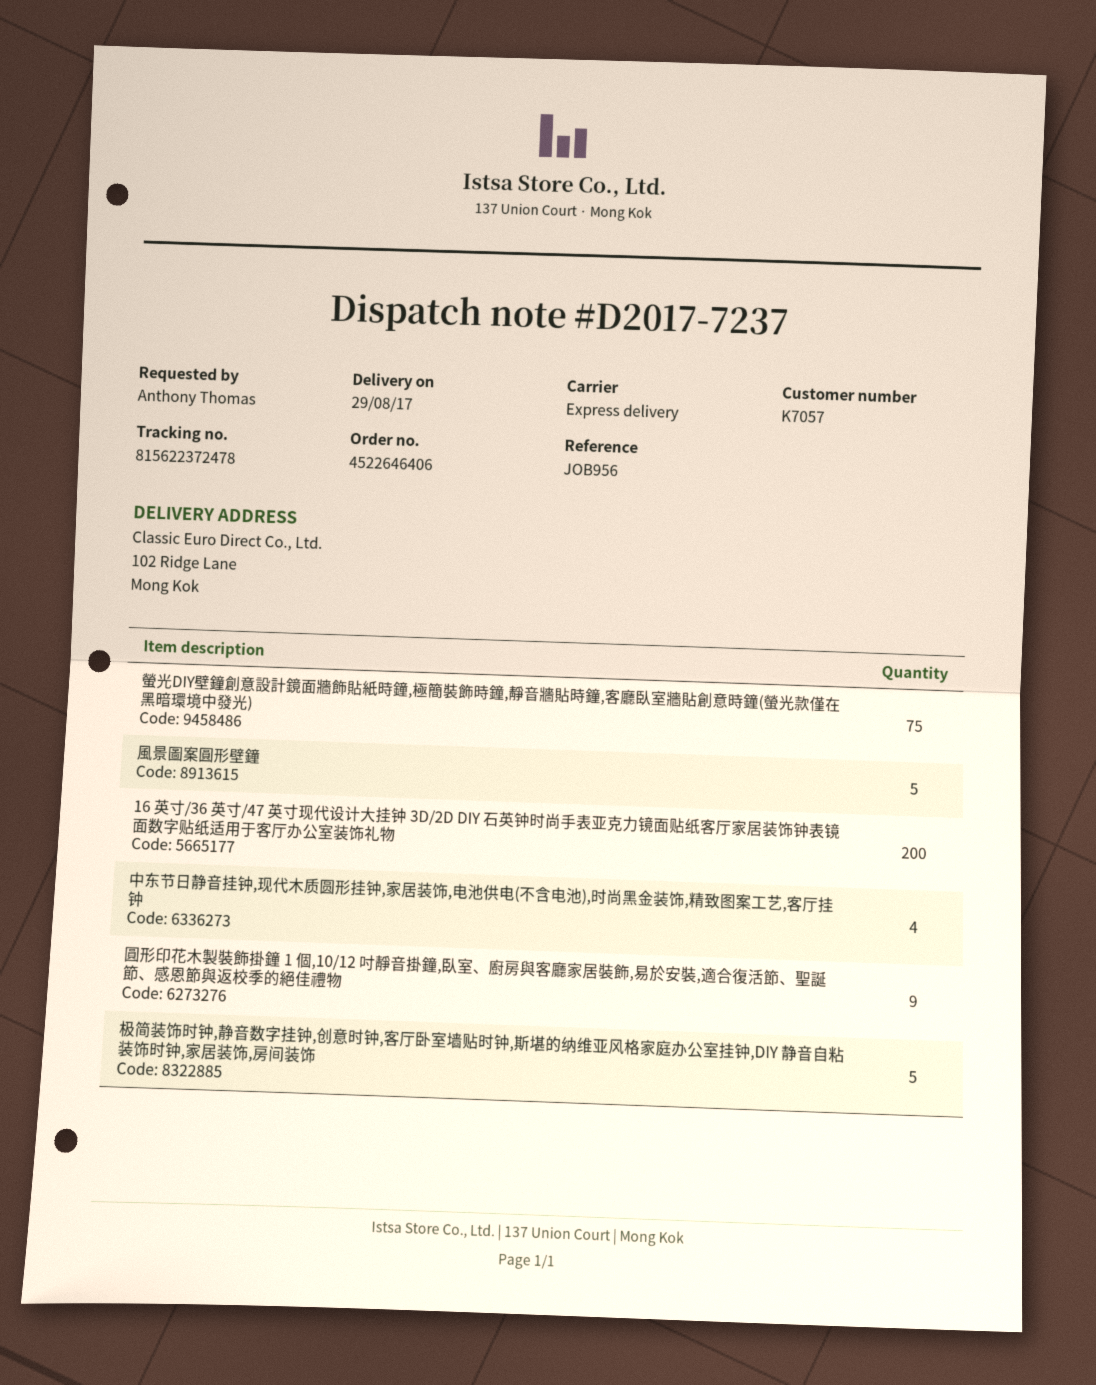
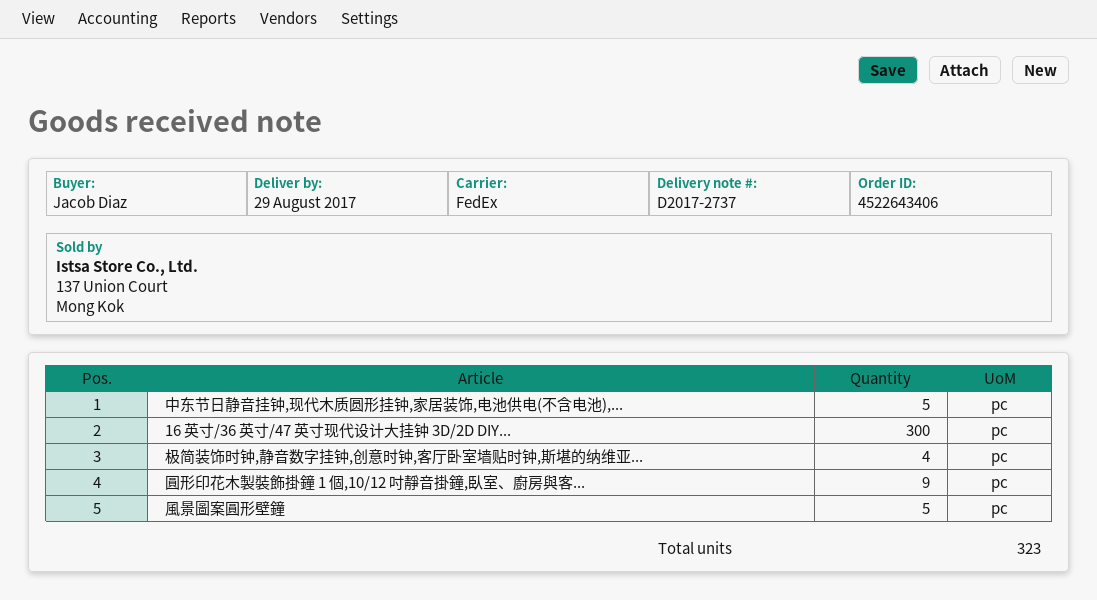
order number: 4522646406 -> 4522643406
delivery note number: D2017-7237 -> D2017-2737
ordered by: Anthony Thomas -> Jacob Diaz
shipping method: express -> FedEx
螢光DIY壁鐘創意設計鏡面牆飾貼紙時鐘,極簡裝飾時鐘,靜音牆貼時鐘,客廳臥室牆貼創意時鐘(螢光款僅在黑暗環境中發光): 75 -> none
16 英寸/36 英寸/47 英寸现代设计大挂钟 3D/2D DIY 石英钟时尚手表亚克力镜面贴纸客厅家居装饰钟表镜面数字贴纸适用于客厅办公室装饰礼物: 200 -> 300
中东节日静音挂钟,现代木质圆形挂钟,家居装饰,电池供电(不含电池),时尚黑金装饰,精致图案工艺,客厅挂钟: 4 -> 5
极简装饰时钟,静音数字挂钟,创意时钟,客厅卧室墙贴时钟,斯堪的纳维亚风格家庭办公室挂钟,DIY 静音自粘装饰时钟,家居装饰,房间装饰: 5 -> 4

